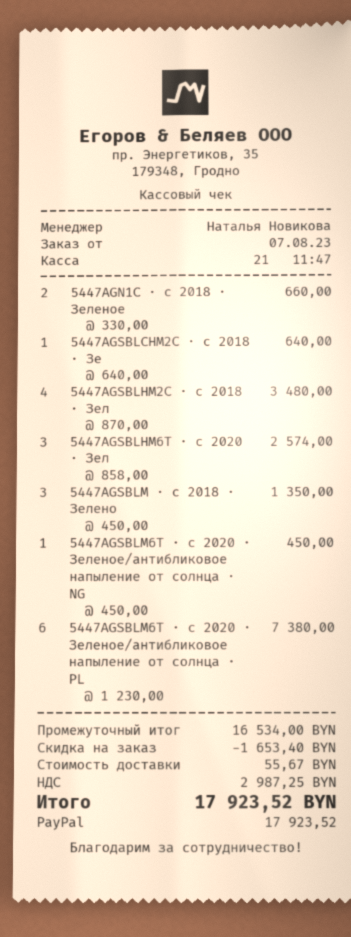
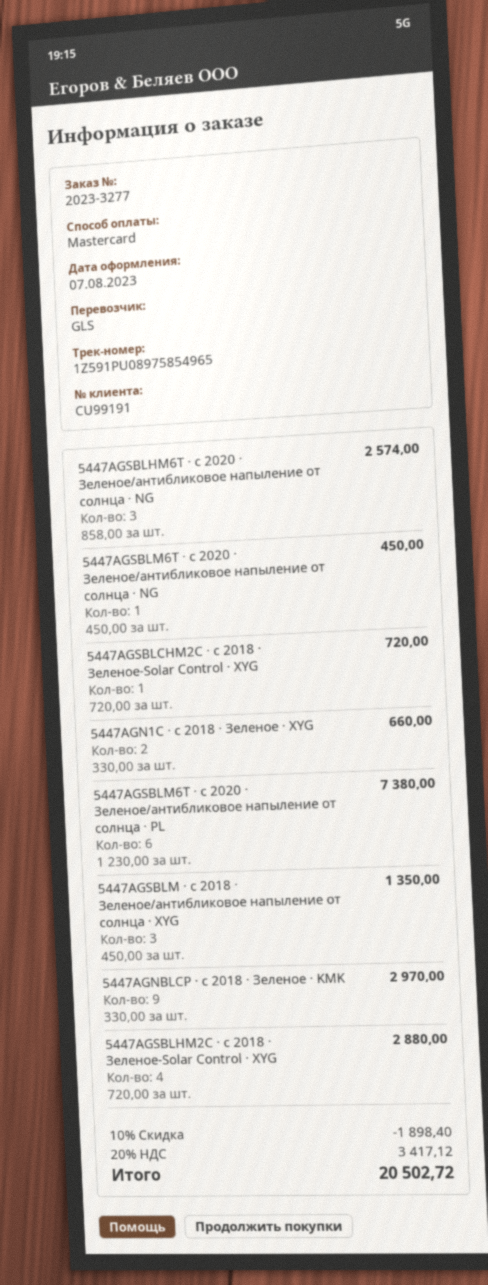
payment method: PayPal -> Mastercard
5447AGSBLCHM2C · с 2018 · Зе: 1 x 640.00 = 640.00 -> 1 x 720.00 = 720.00
5447AGSBLHM2C · с 2018 · Зел: 4 x 870.00 = 3480.00 -> 4 x 720.00 = 2880.00
5447AGNBLCP · с 2018 · Зеленое · KMK: none -> 9 x 330.00 = 2970.00
discount: 1653.40 -> 1898.40
shipping: 55.67 -> none
tax: 2987.25 -> 3417.12
total: 17923.52 -> 20502.72

